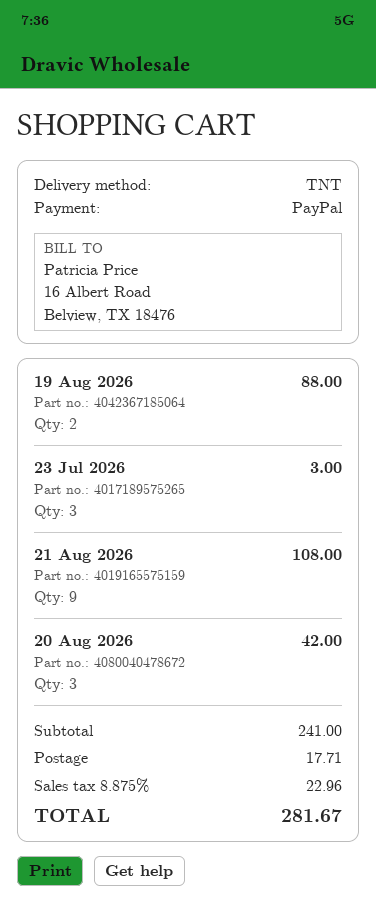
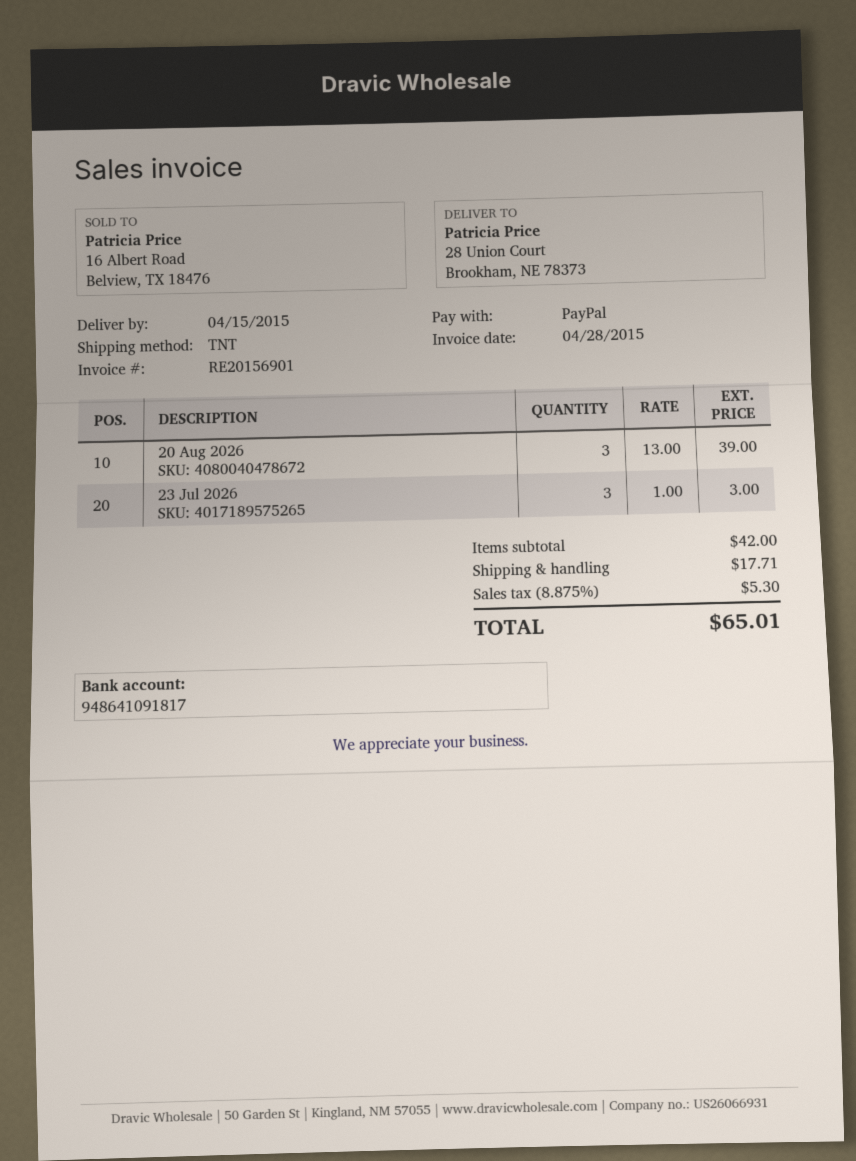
19 Aug 2026: 2 for 88.00 -> none
21 Aug 2026: 9 for 108.00 -> none
20 Aug 2026: 3 for 42.00 -> 3 for 39.00
subtotal: 241.00 -> 42.00
tax: 8.875% = 22.96 -> 8.875% = 5.30
total: 281.67 -> 65.01

